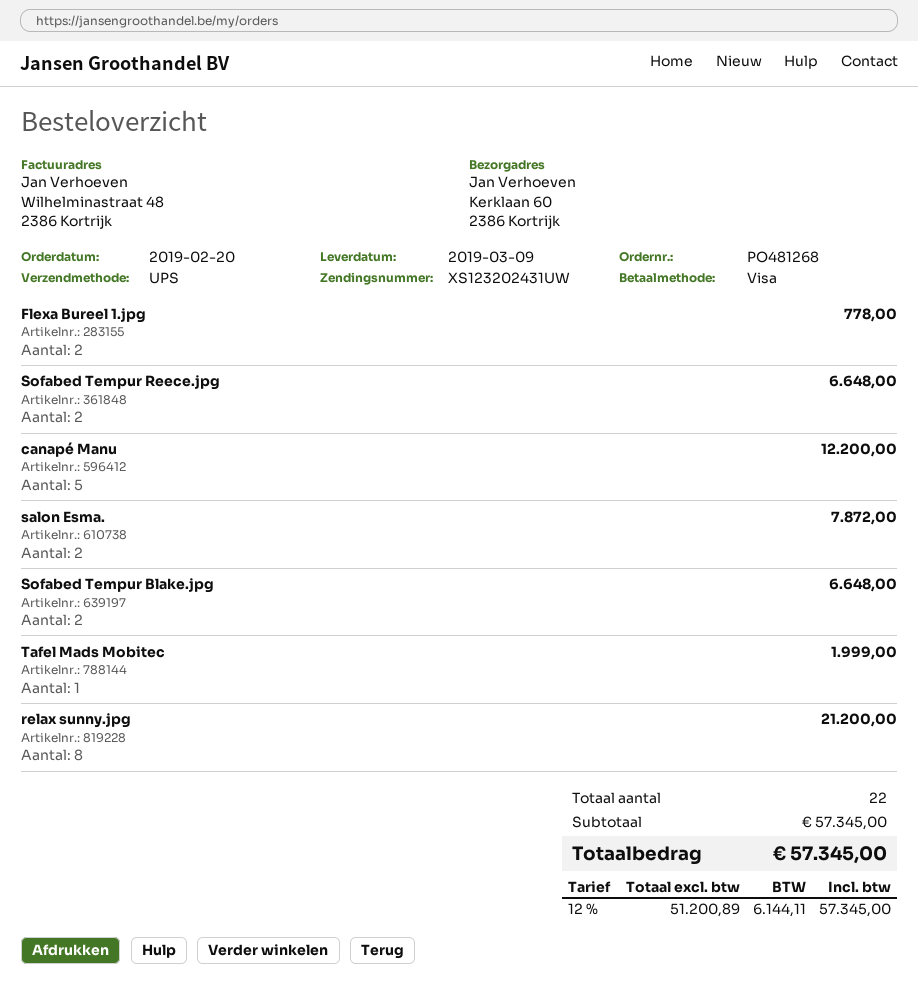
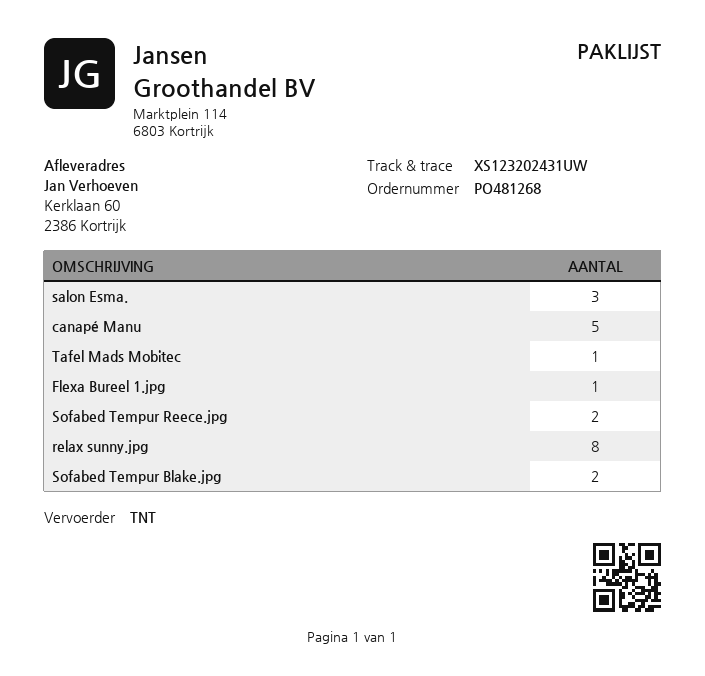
shipping method: UPS -> TNT
Flexa Bureel 1.jpg: 2 -> 1
salon Esma.: 2 -> 3

